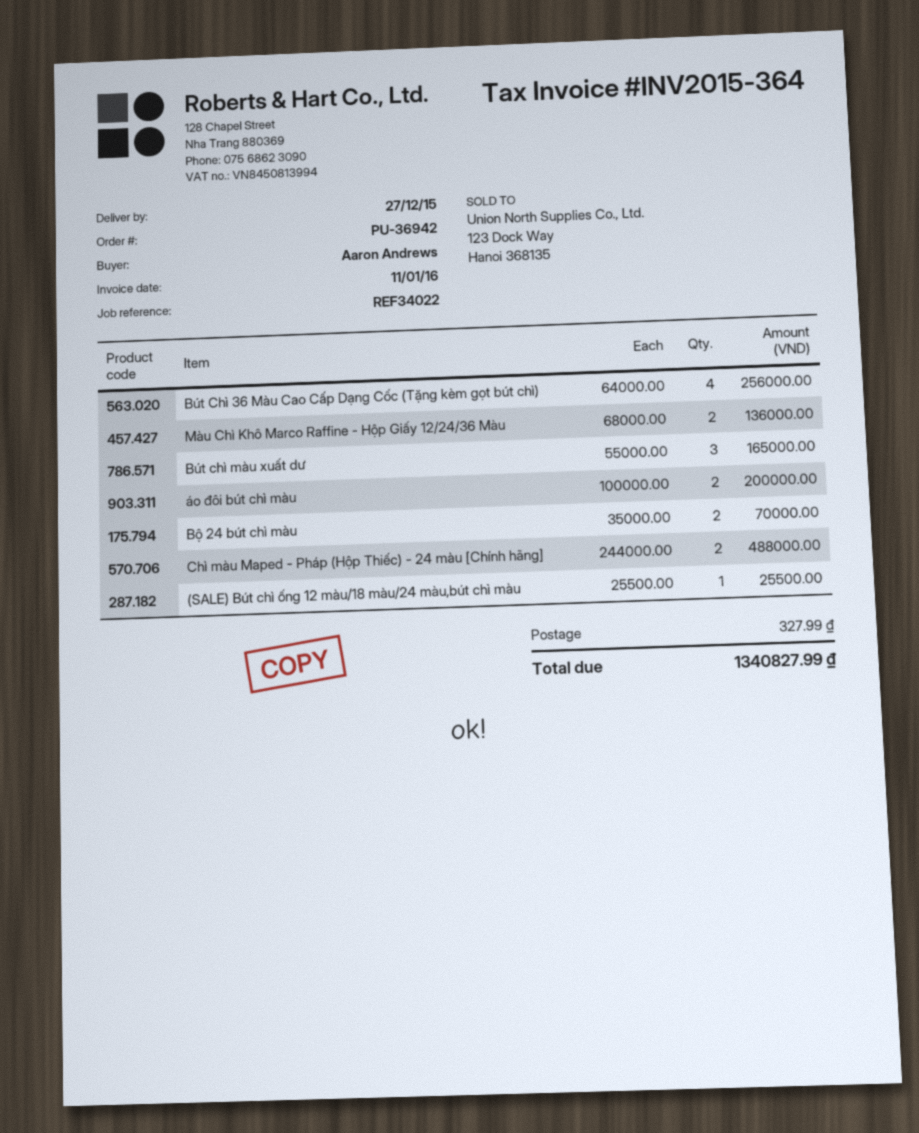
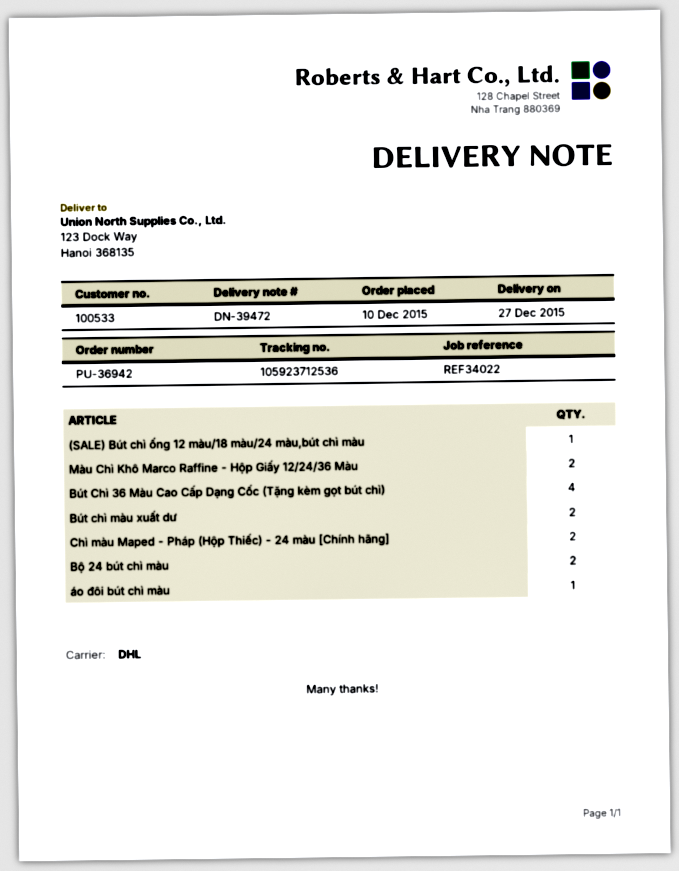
Bút chì màu xuất dư: 3 -> 2
áo đôi bút chì màu: 2 -> 1

